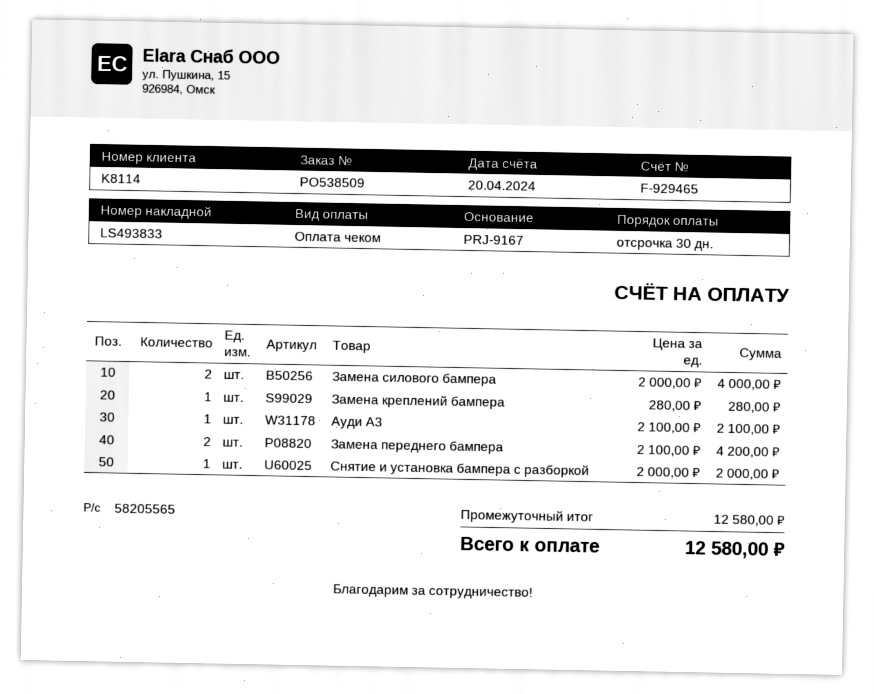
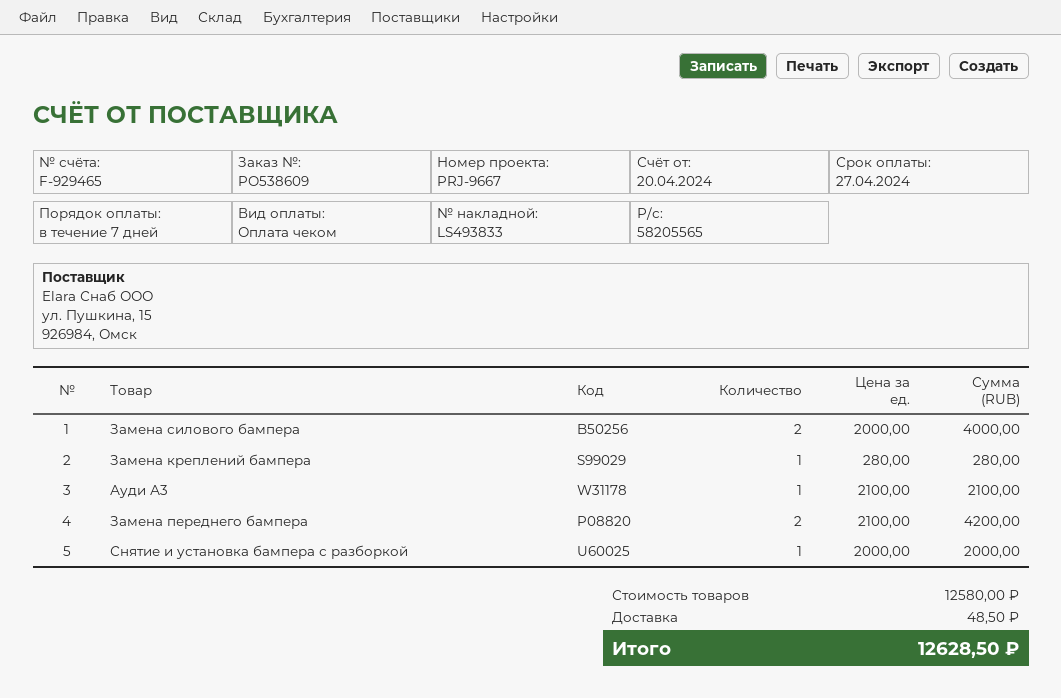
order number: PO538509 -> PO538609
payment terms: 30 days -> 7 days
reference: PRJ-9167 -> PRJ-9667
shipping: none -> 48.50
total: 12580.00 -> 12628.50

